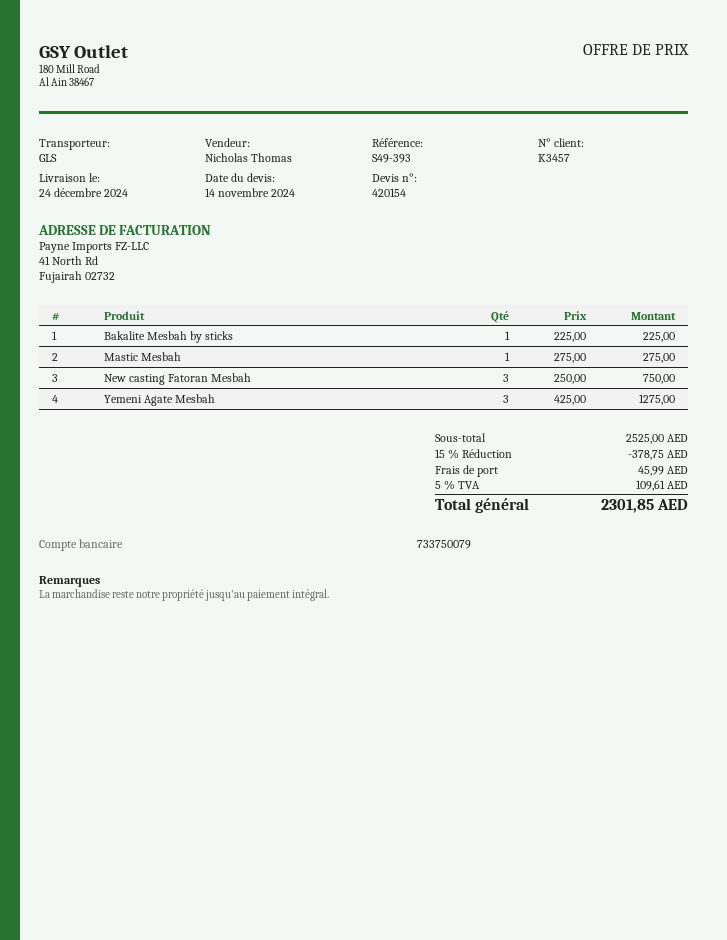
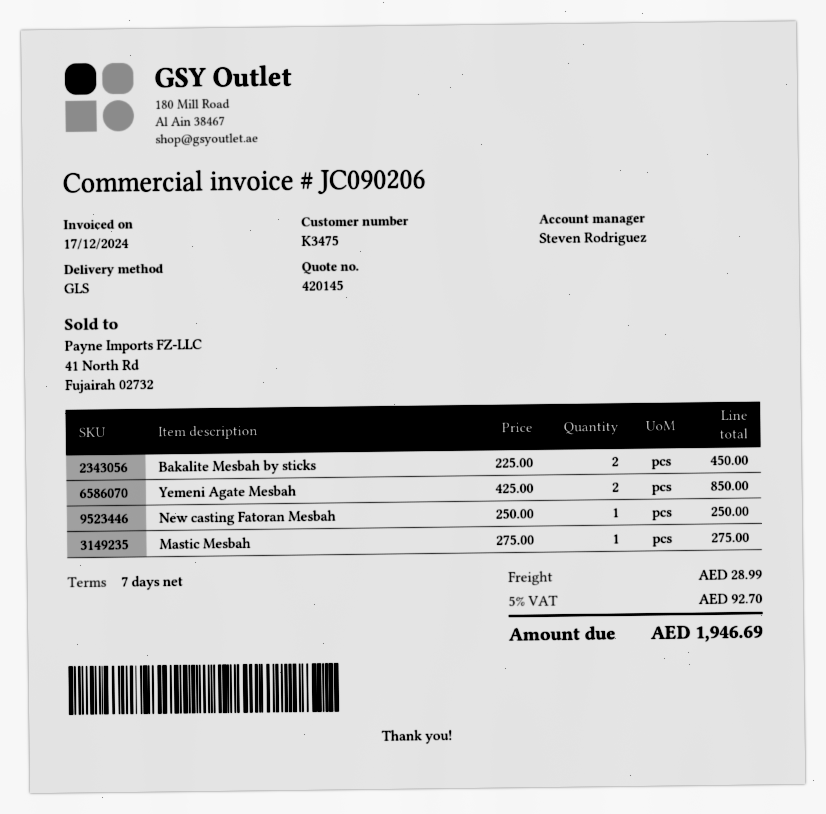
quote number: 420154 -> 420145
customer number: K3457 -> K3475
sales rep: Nicholas Thomas -> Steven Rodriguez
Bakalite Mesbah by sticks: 1 x 225.00 = 225.00 -> 2 x 225.00 = 450.00
New casting Fatoran Mesbah: 3 x 250.00 = 750.00 -> 1 x 250.00 = 250.00
Yemeni Agate Mesbah: 3 x 425.00 = 1275.00 -> 2 x 425.00 = 850.00
discount: 15% = 378.75 -> none
shipping: 45.99 -> 28.99
tax: 5% = 109.61 -> 5% = 92.70
total: 2301.85 -> 1946.69

